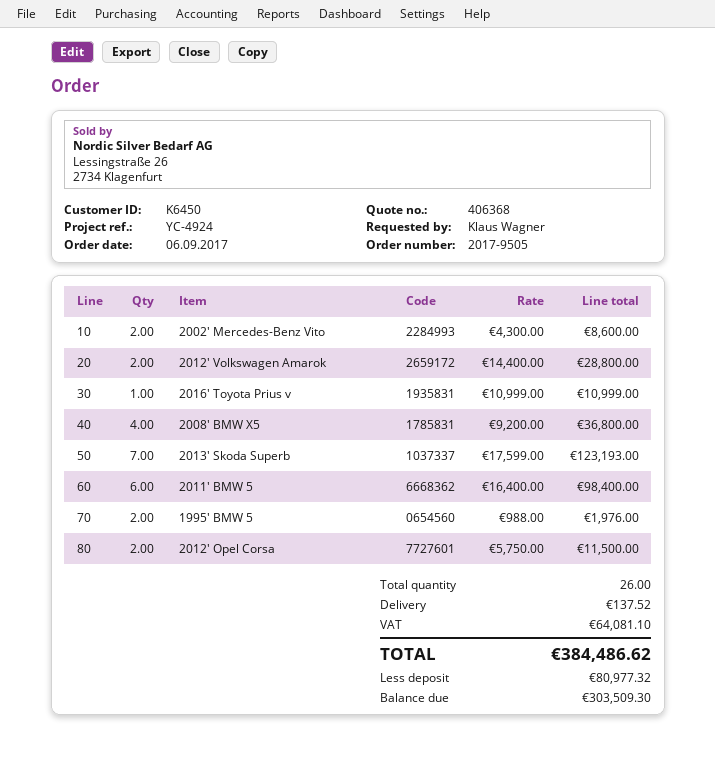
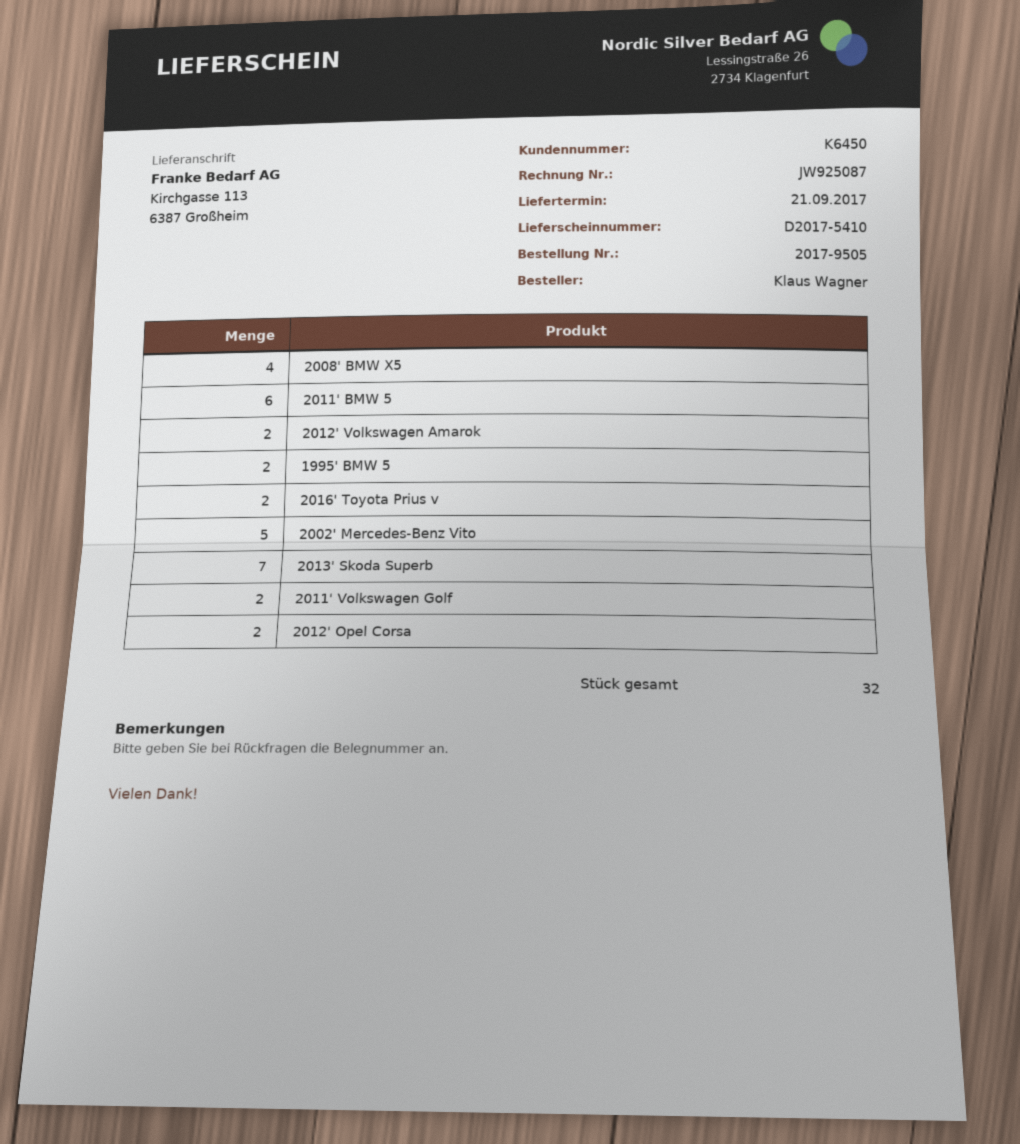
2002' Mercedes-Benz Vito: 2 -> 5
2016' Toyota Prius v: 1 -> 2
2011' Volkswagen Golf: none -> 2
total quantity: 26 -> 32

